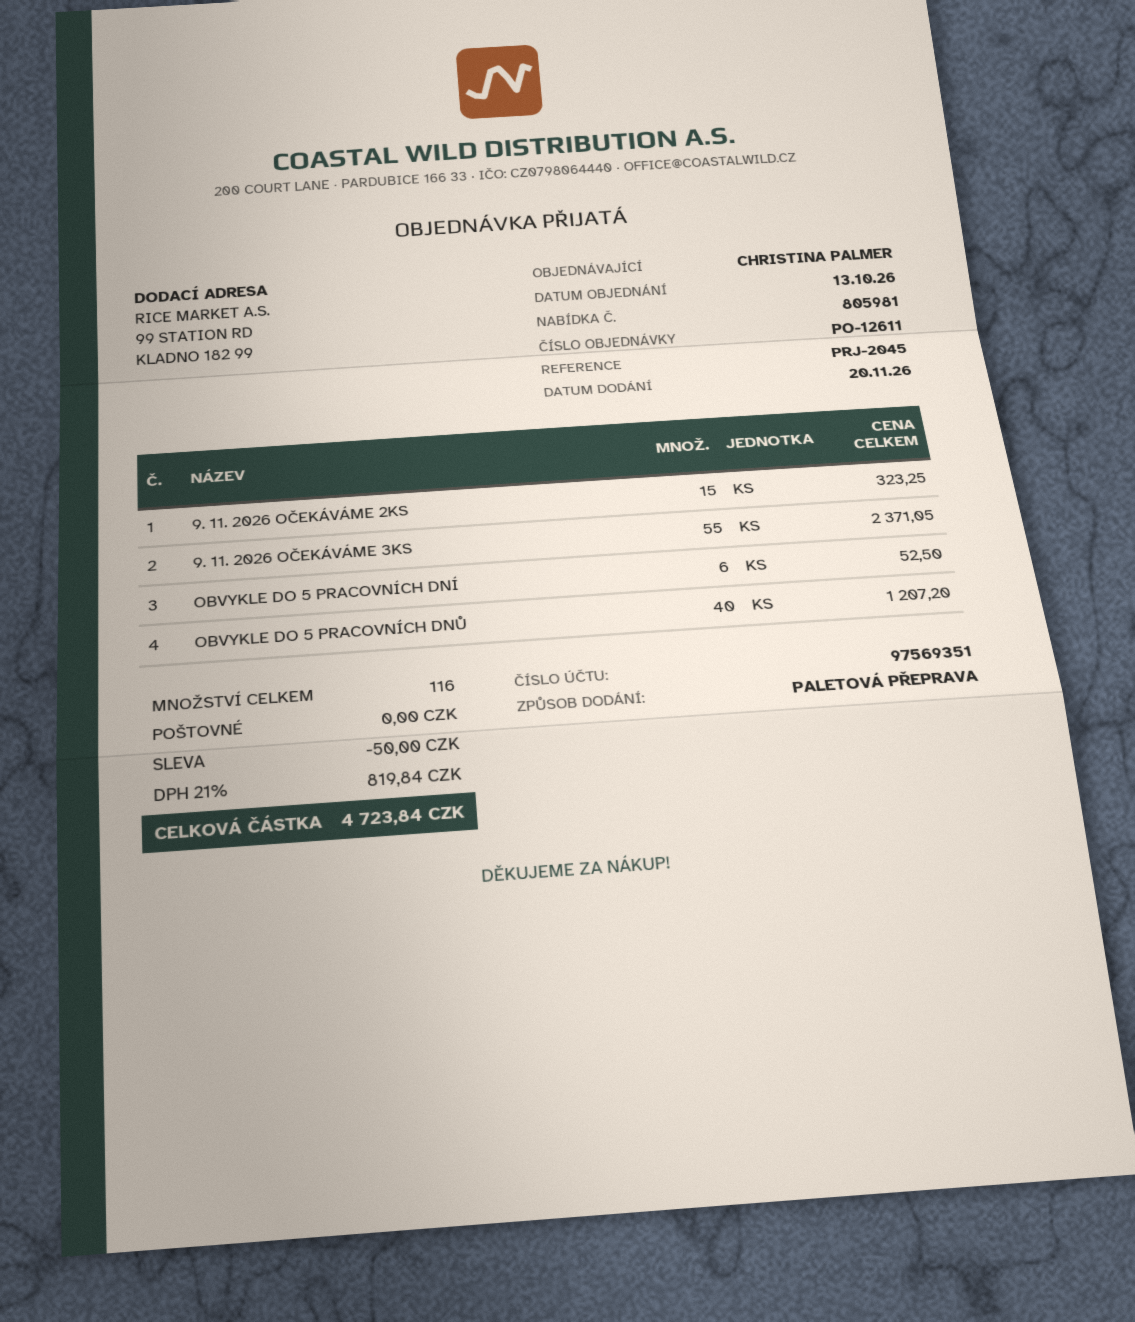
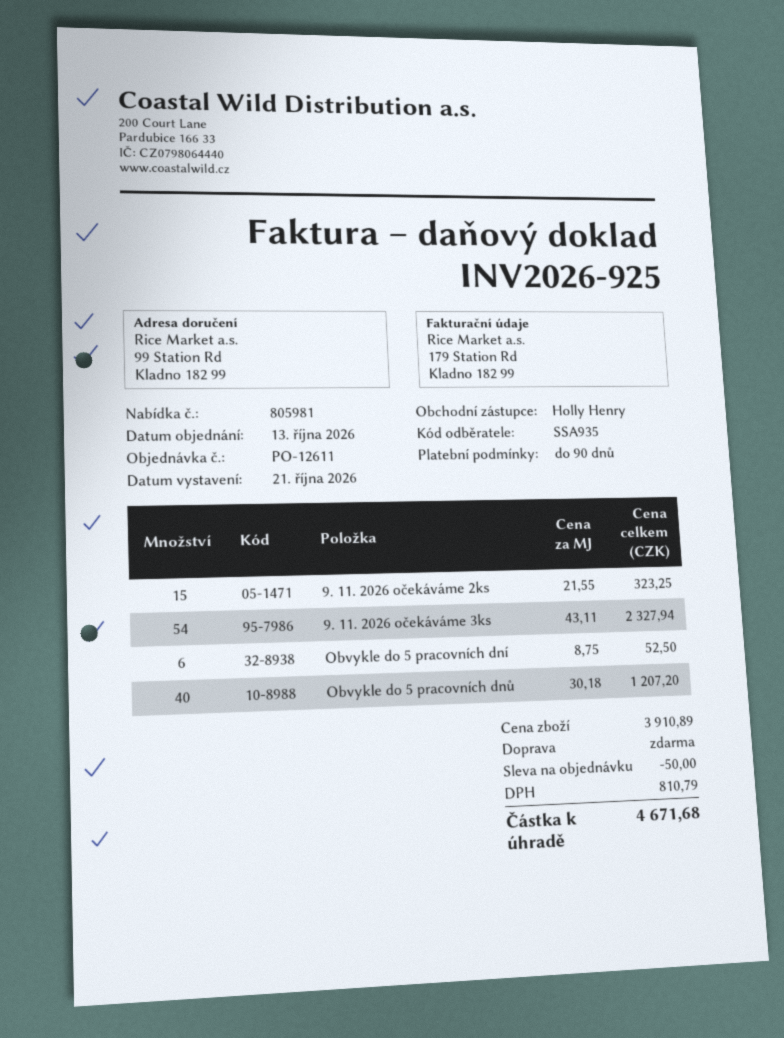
9. 11. 2026 OČEKÁVÁME 3KS: 55 for 2371.05 -> 54 for 2327.94
tax: 819.84 -> 810.79
total: 4723.84 -> 4671.68

